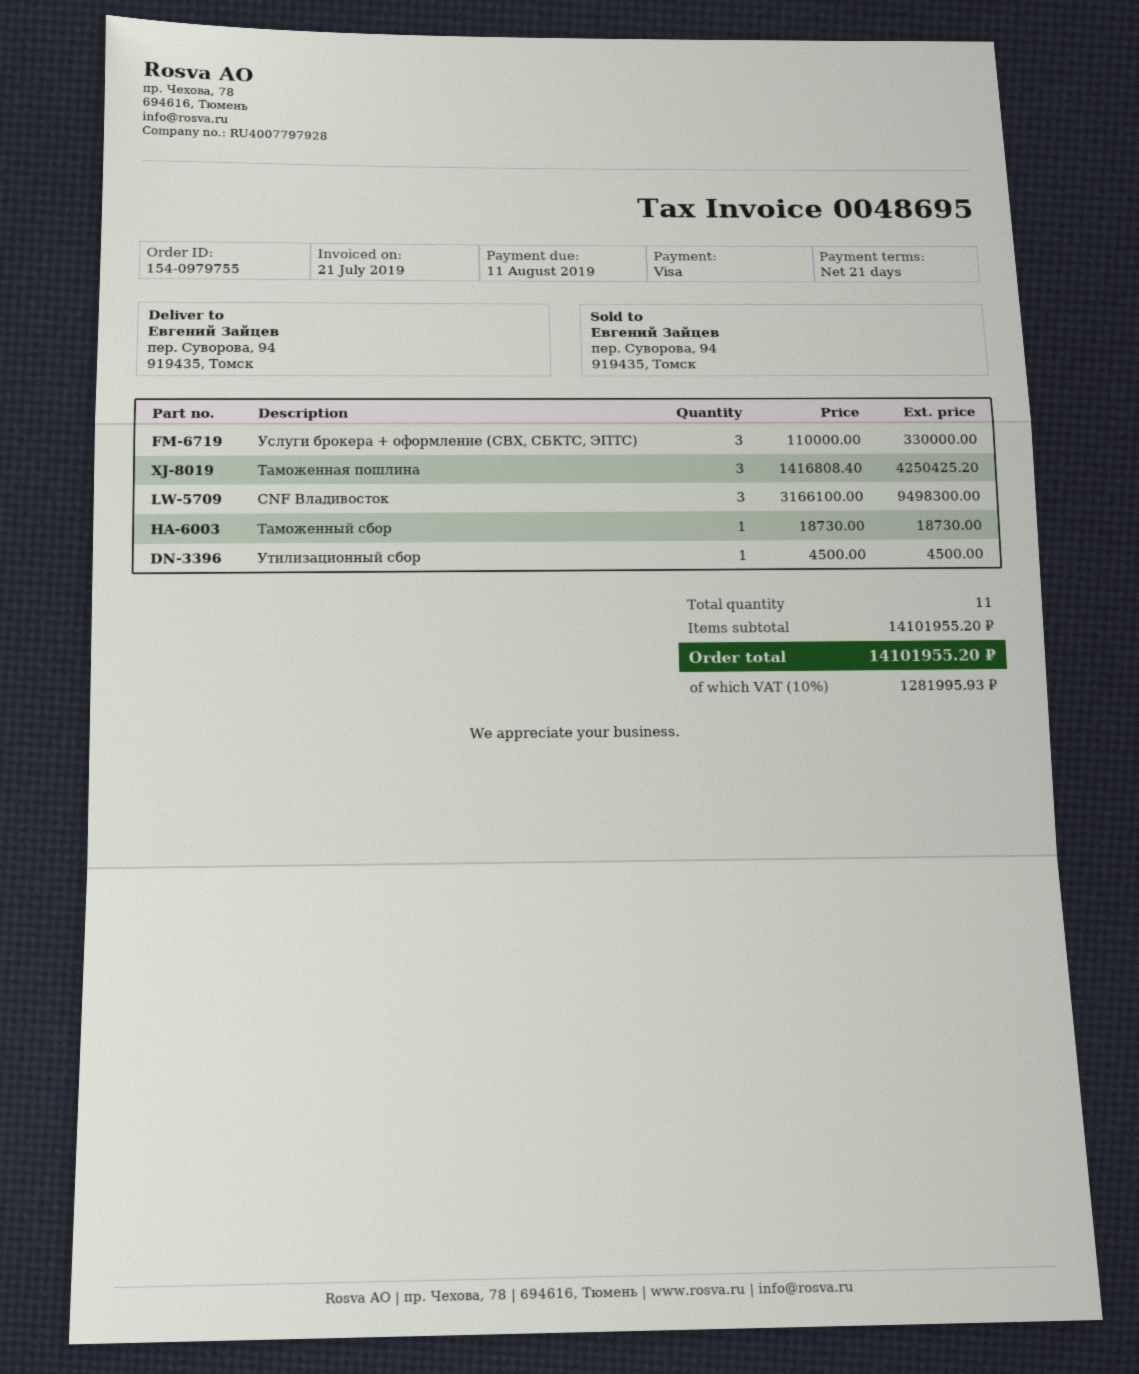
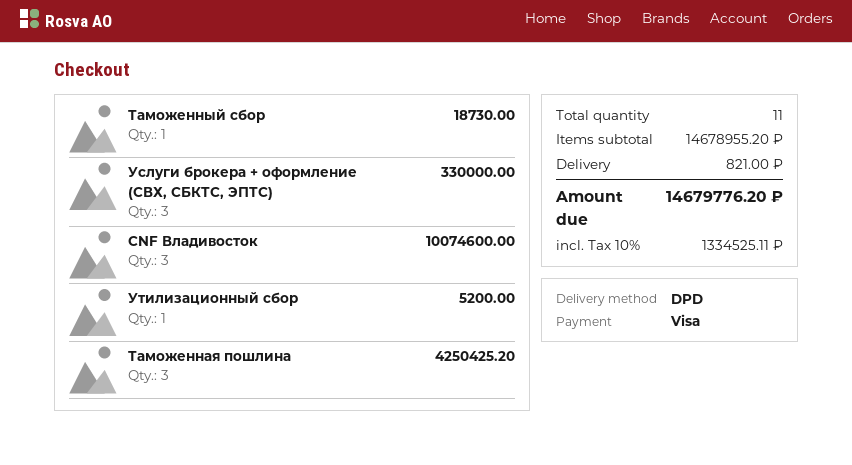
CNF Владивосток: 3 for 9498300.00 -> 3 for 10074600.00
Утилизационный сбор: 1 for 4500.00 -> 1 for 5200.00
subtotal: 14101955.20 -> 14678955.20
shipping: none -> 821.00
tax: 10% = 1281995.93 -> 10% = 1334525.11
total: 14101955.20 -> 14679776.20

